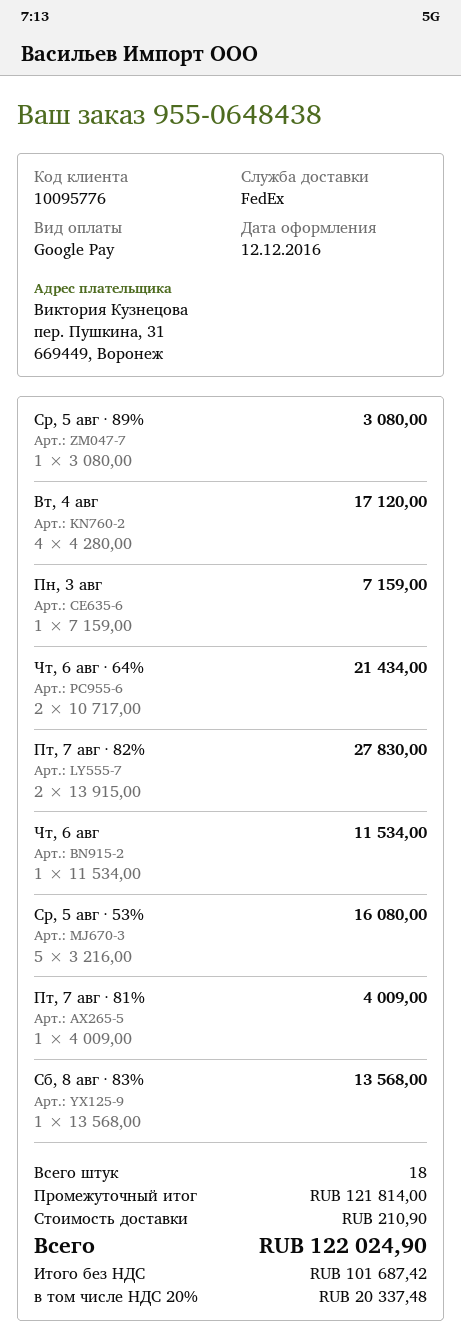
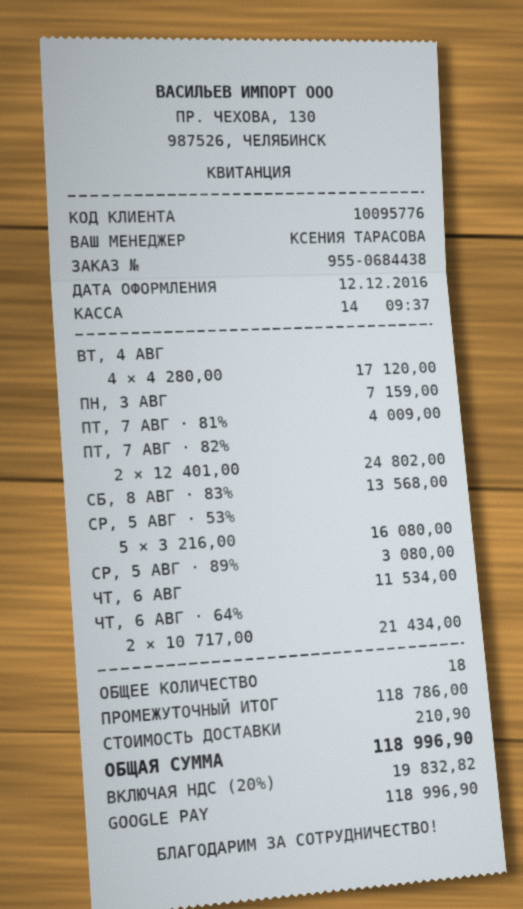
order number: 955-0648438 -> 955-0684438
Пт, 7 авг · 82%: 2 x 13915.00 = 27830.00 -> 2 x 12401.00 = 24802.00
subtotal: 121814.00 -> 118786.00
tax: 20% = 20337.48 -> 20% = 19832.82
total: 122024.90 -> 118996.90

